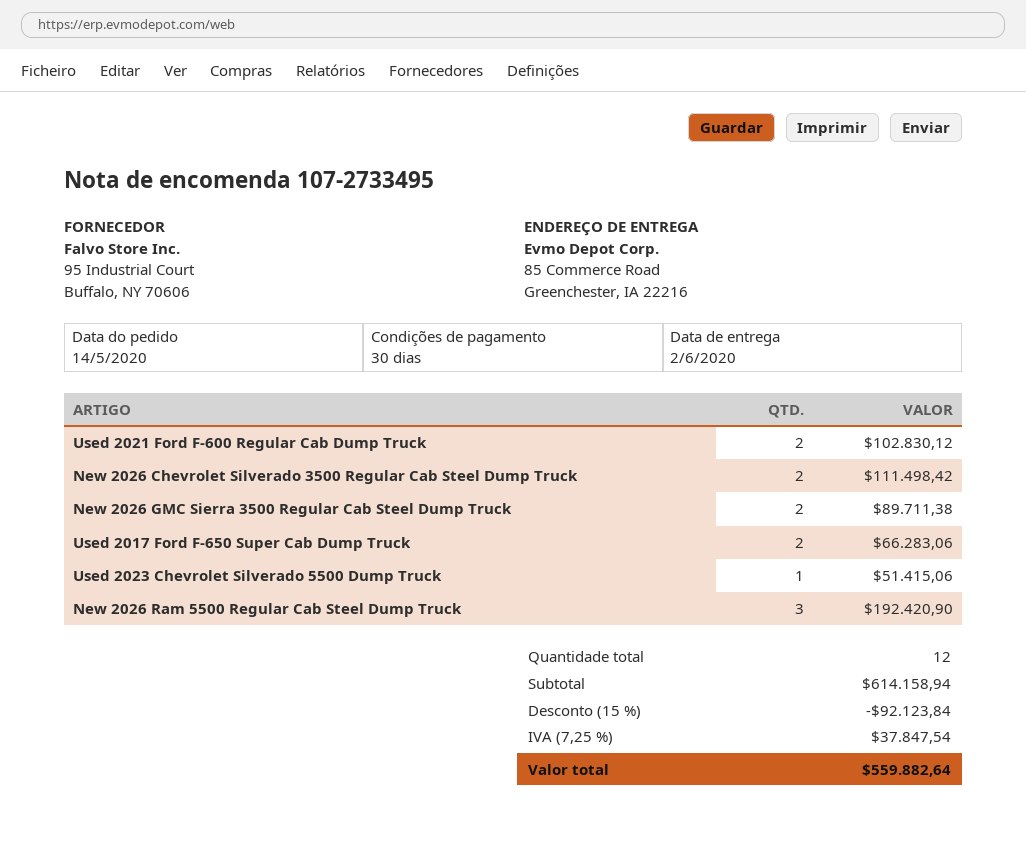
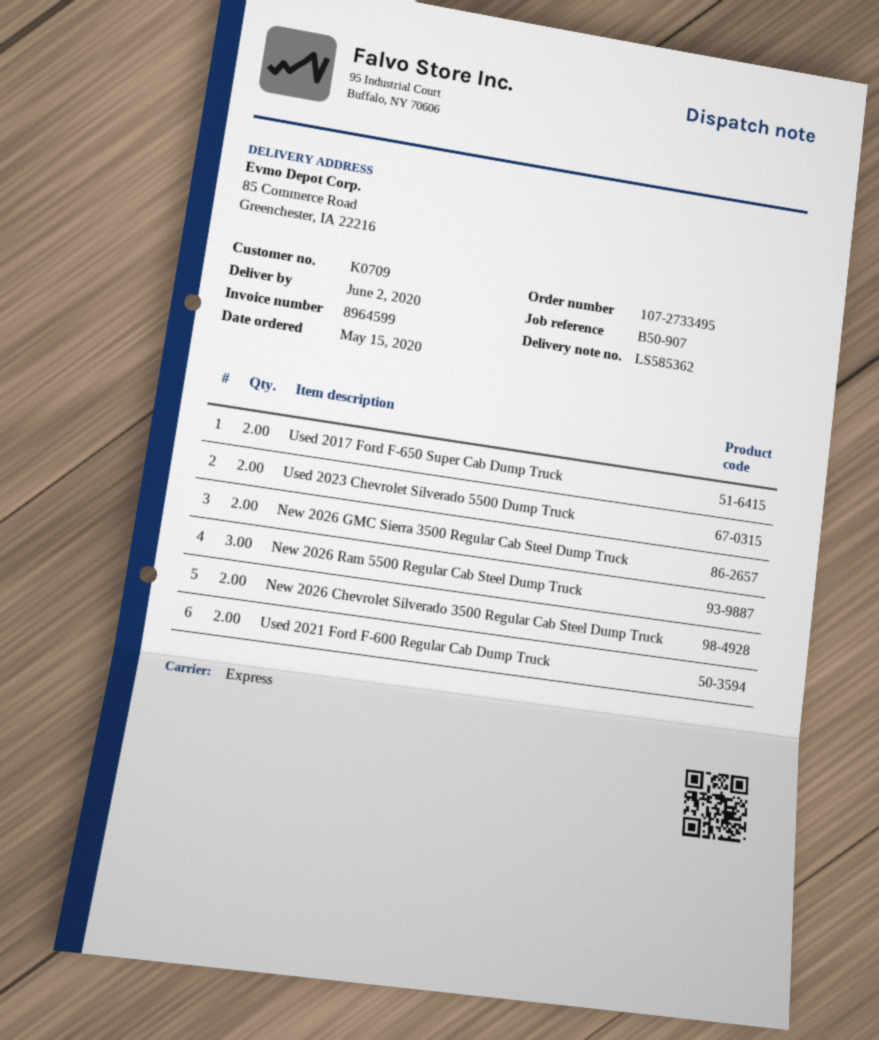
order date: 2020-05-14 -> 2020-05-15
Used 2023 Chevrolet Silverado 5500 Dump Truck: 1 -> 2

